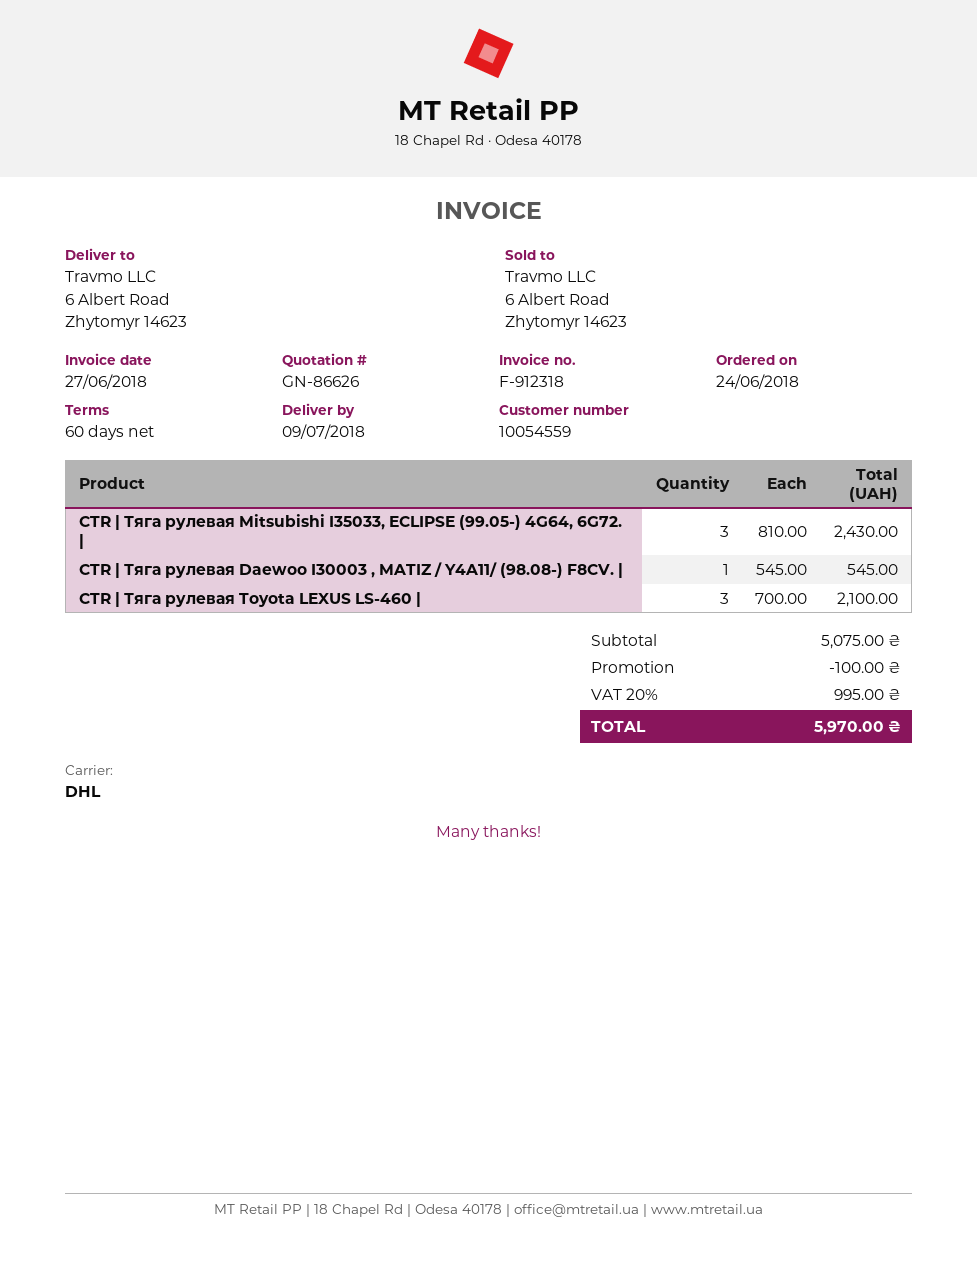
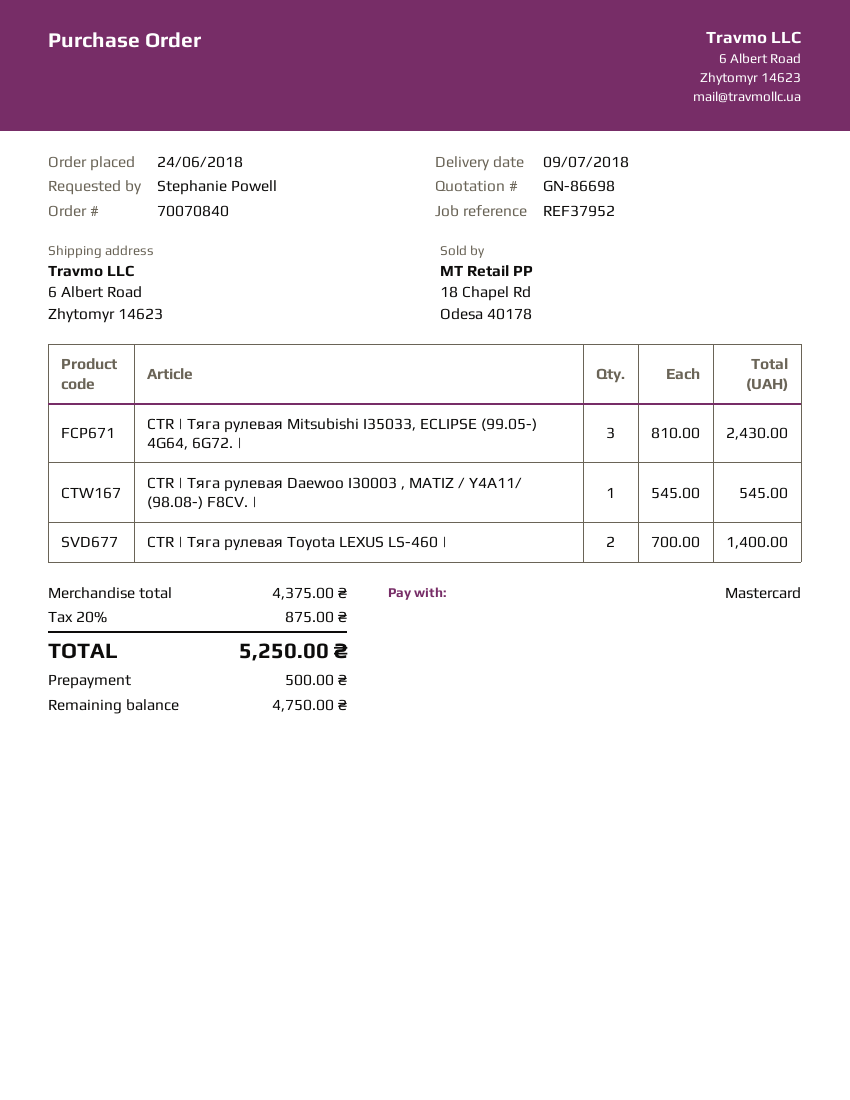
quote number: GN-86626 -> GN-86698
CTR | Тяга рулевая Toyota LEXUS LS-460 |: 3 x 700.00 = 2100.00 -> 2 x 700.00 = 1400.00
subtotal: 5075.00 -> 4375.00
discount: 100.00 -> none
tax: 20% = 995.00 -> 20% = 875.00
total: 5970.00 -> 5250.00

